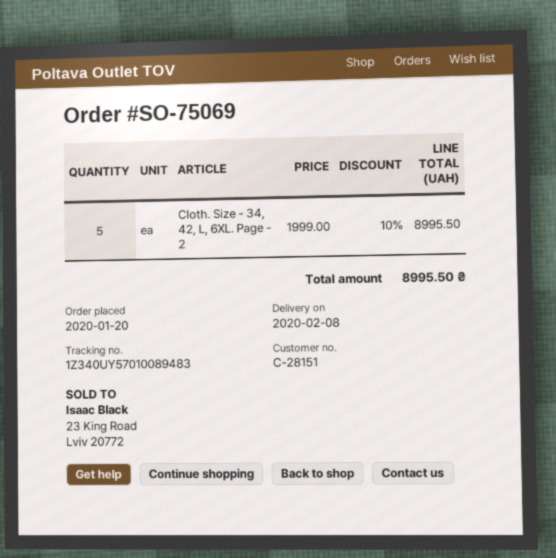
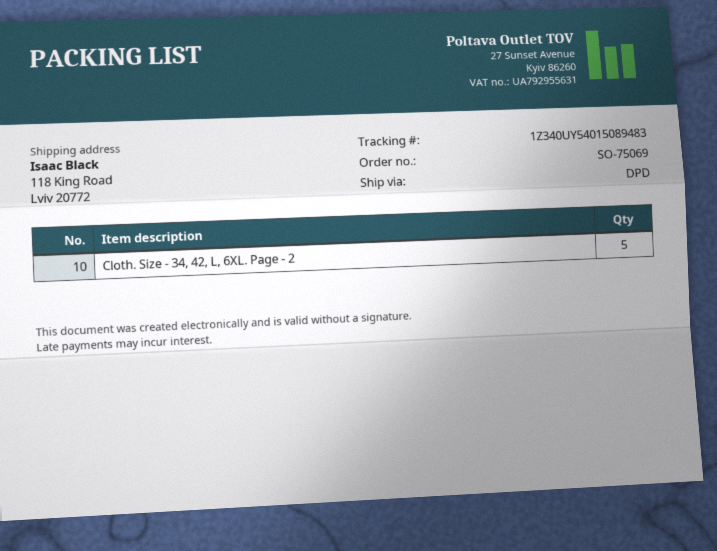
tracking number: 1Z340UY57010089483 -> 1Z340UY54015089483

